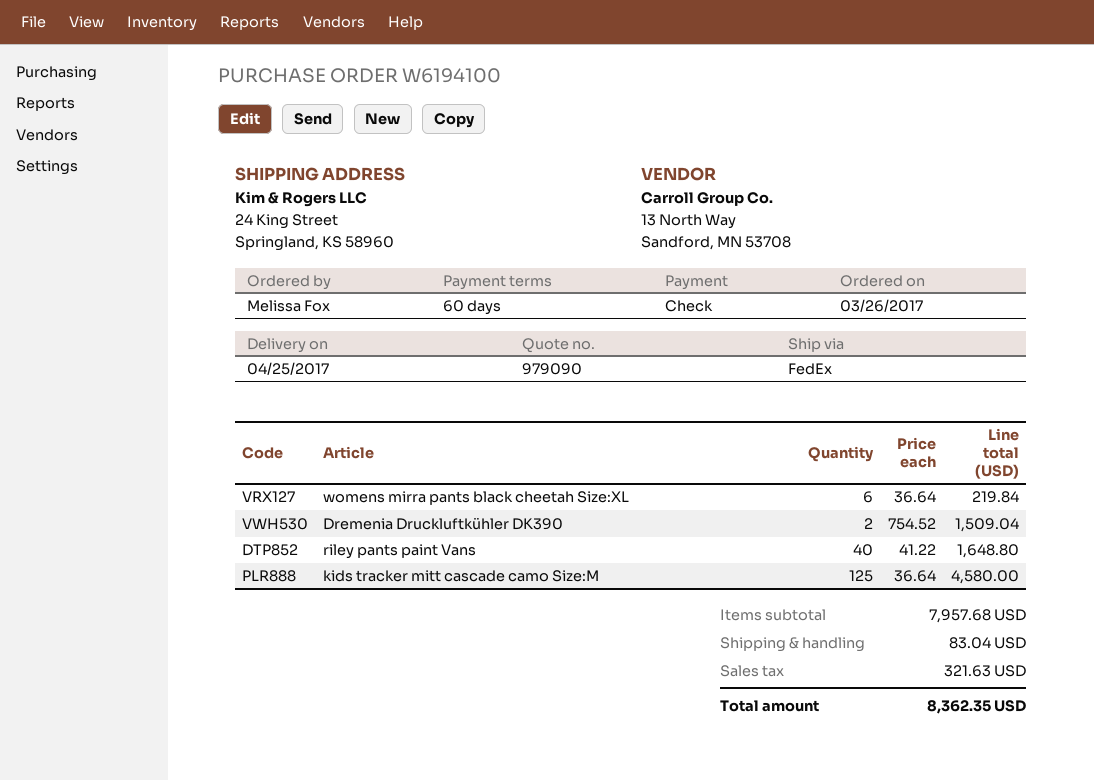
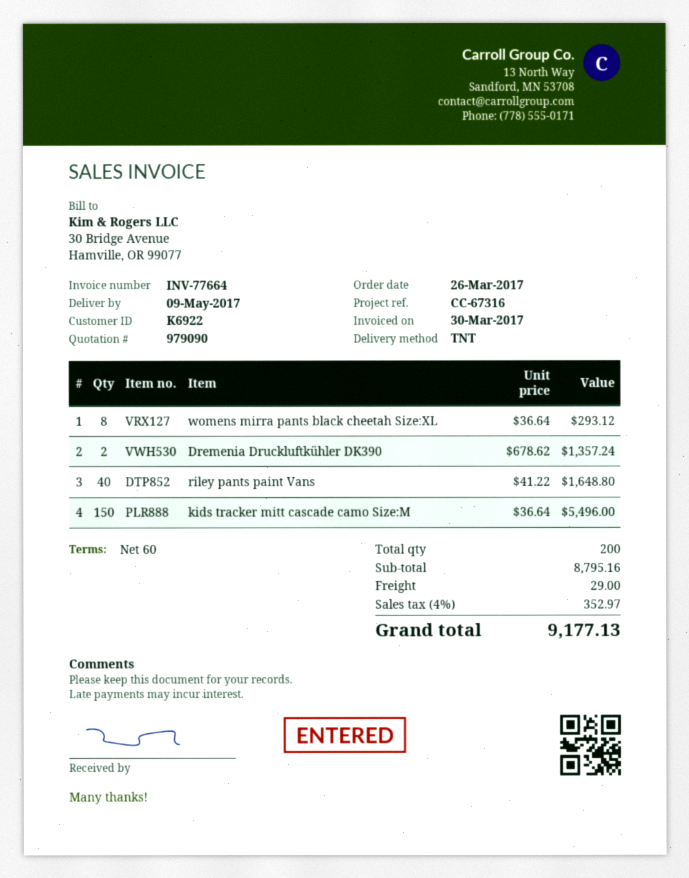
delivery date: 2017-04-25 -> 2017-05-09
shipping method: FedEx -> TNT
womens mirra pants black cheetah Size:XL: 6 x 36.64 = 219.84 -> 8 x 36.64 = 293.12
Dremenia Druckluftkühler DK390: 2 x 754.52 = 1509.04 -> 2 x 678.62 = 1357.24
kids tracker mitt cascade camo Size:M: 125 x 36.64 = 4580.00 -> 150 x 36.64 = 5496.00
subtotal: 7957.68 -> 8795.16
shipping: 83.04 -> 29.00
tax: 321.63 -> 352.97
total: 8362.35 -> 9177.13

